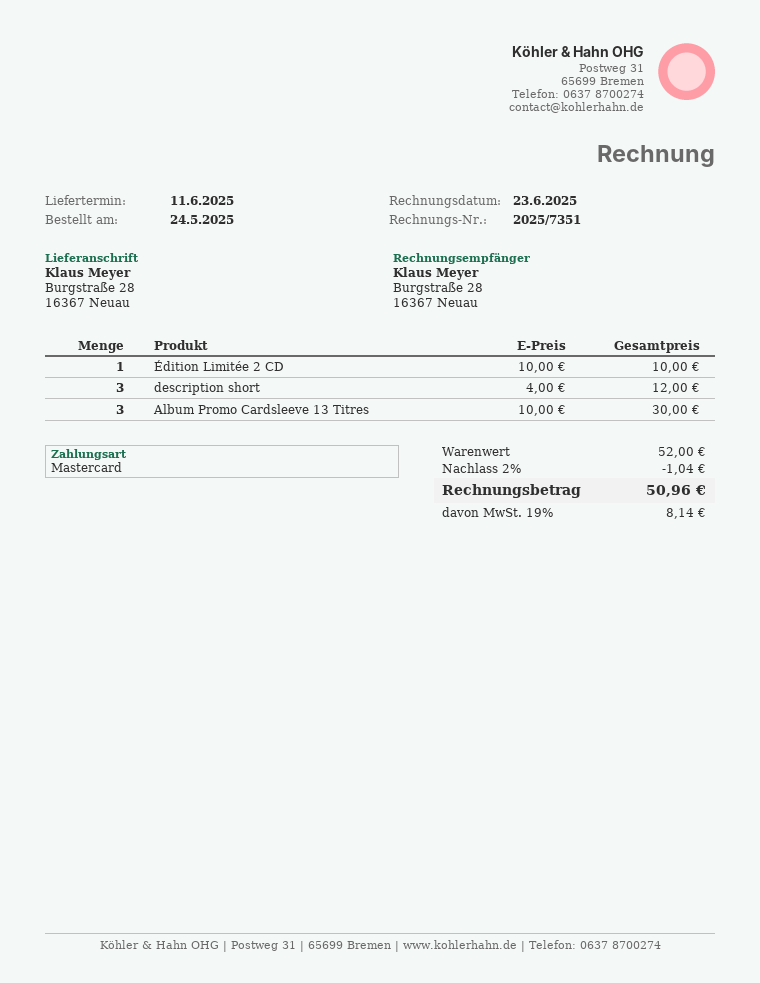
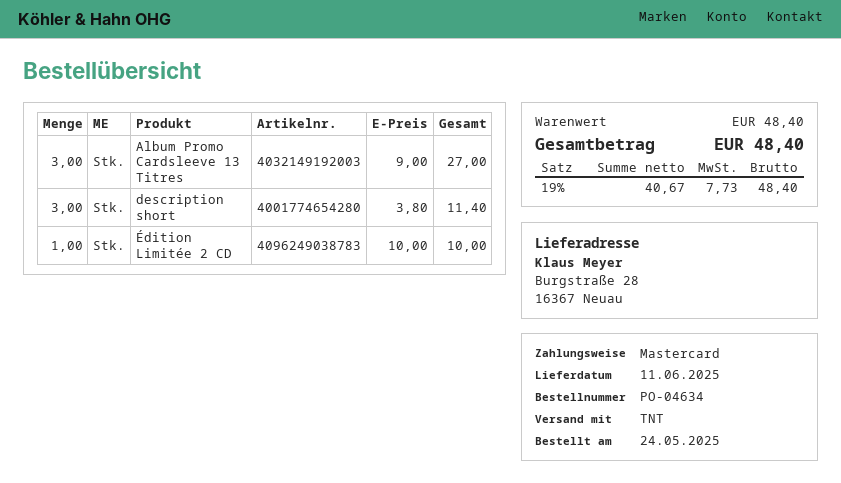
description short: 3 x 4.00 = 12.00 -> 3 x 3.80 = 11.40
Album Promo Cardsleeve 13 Titres: 3 x 10.00 = 30.00 -> 3 x 9.00 = 27.00
subtotal: 52.00 -> 48.40
discount: 2% = 1.04 -> none
tax: 19% = 8.14 -> 19% = 7.73
total: 50.96 -> 48.40

